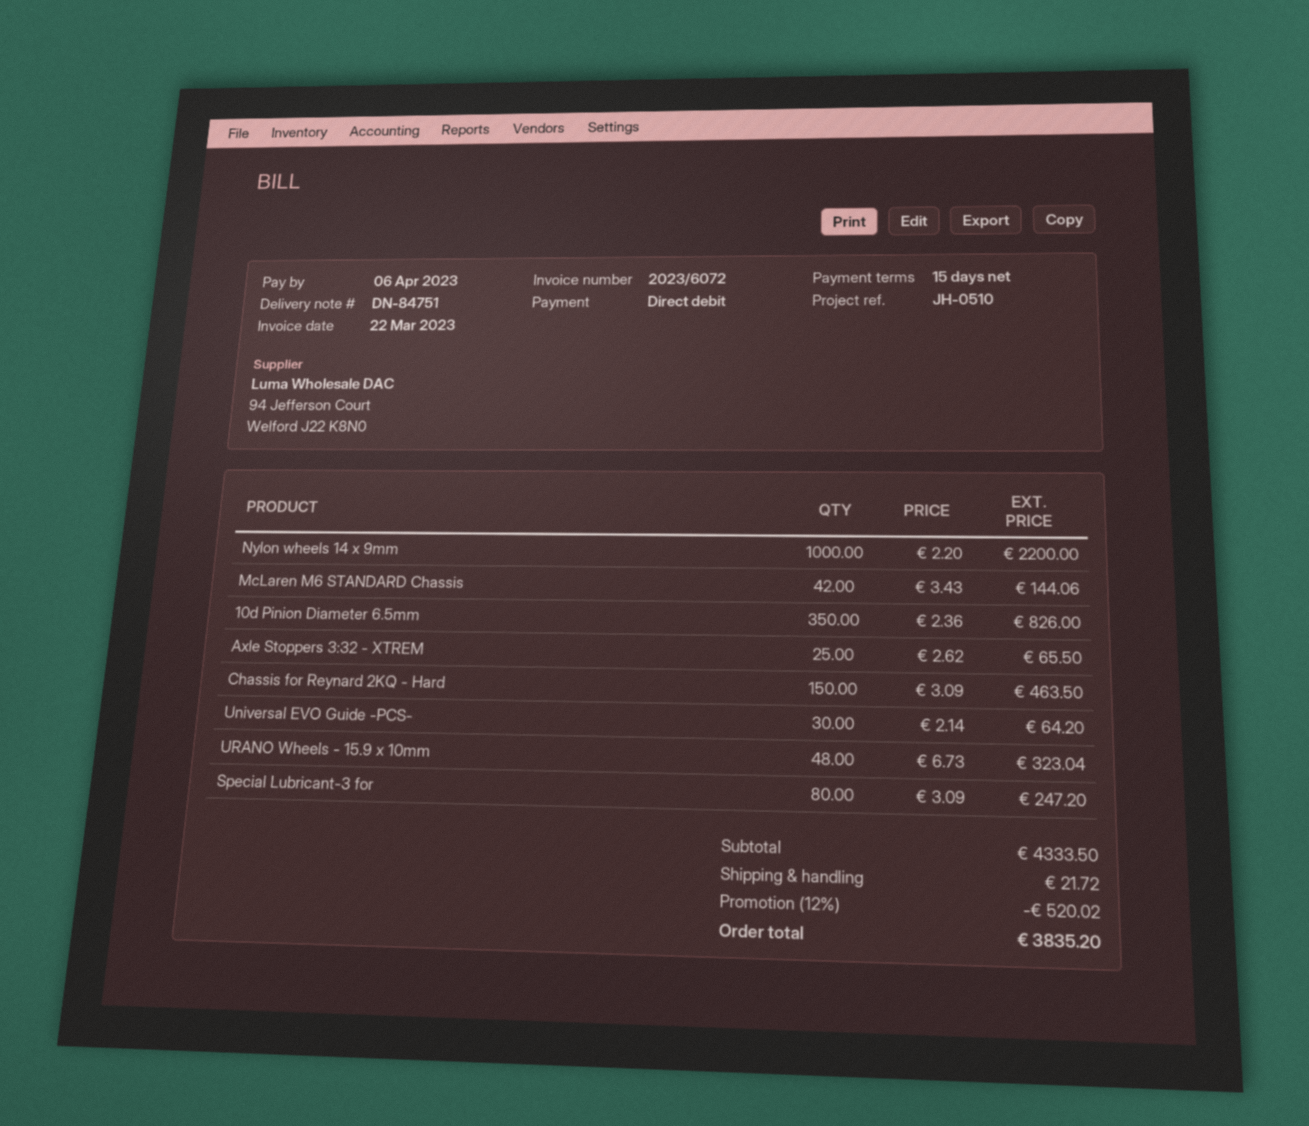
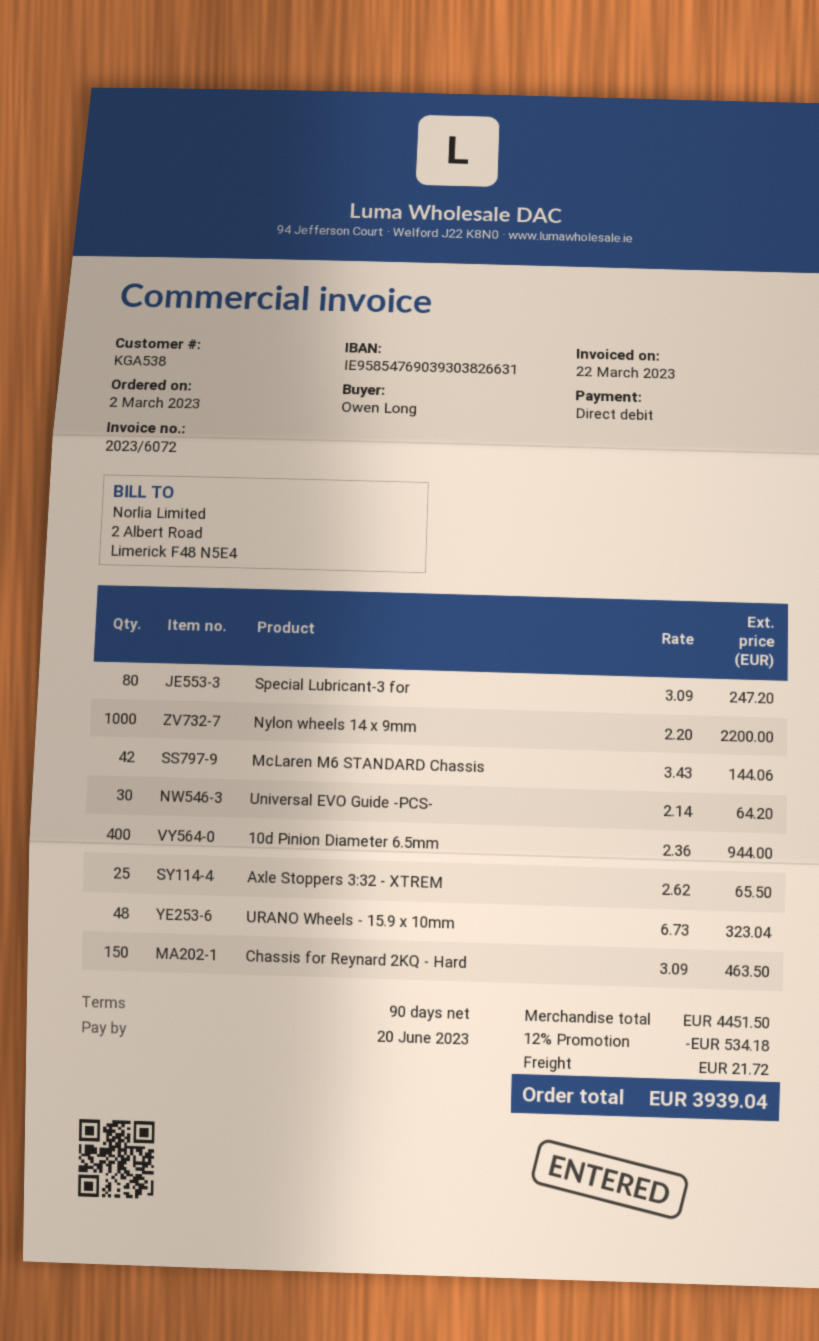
payment terms: 15 days -> 90 days
due date: 2023-04-06 -> 2023-06-20
10d Pinion Diameter 6.5mm: 350 x 2.36 = 826.00 -> 400 x 2.36 = 944.00
subtotal: 4333.50 -> 4451.50
discount: 12% = 520.02 -> 12% = 534.18
total: 3835.20 -> 3939.04

